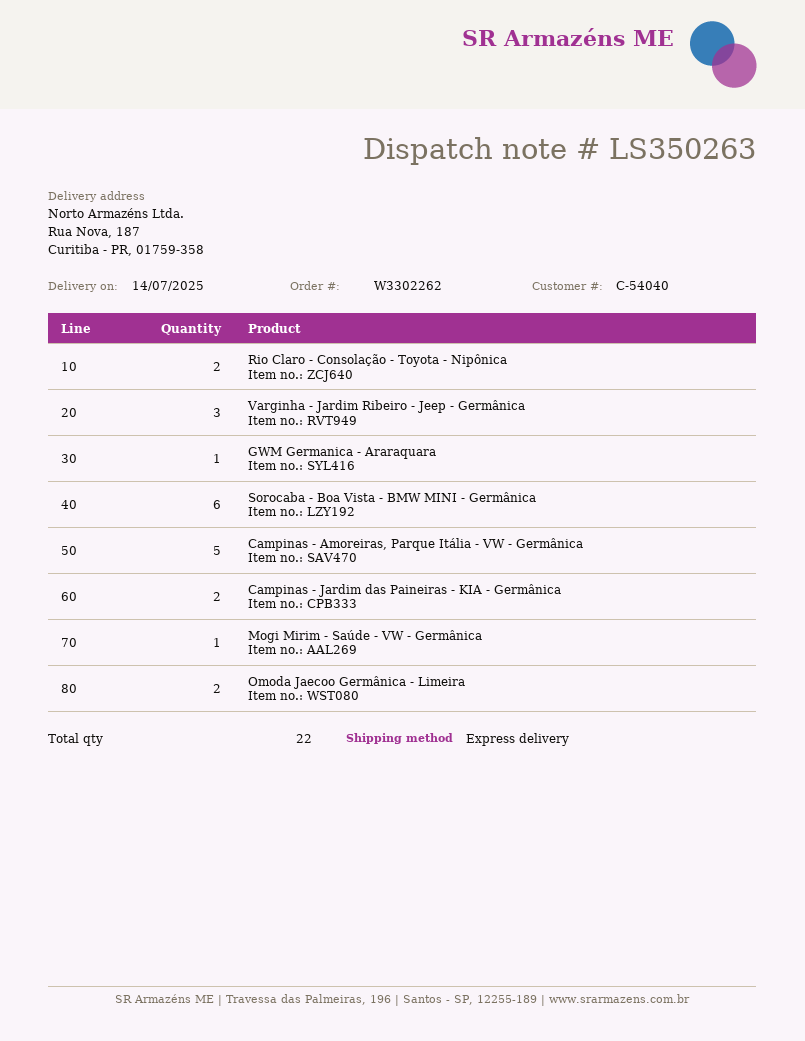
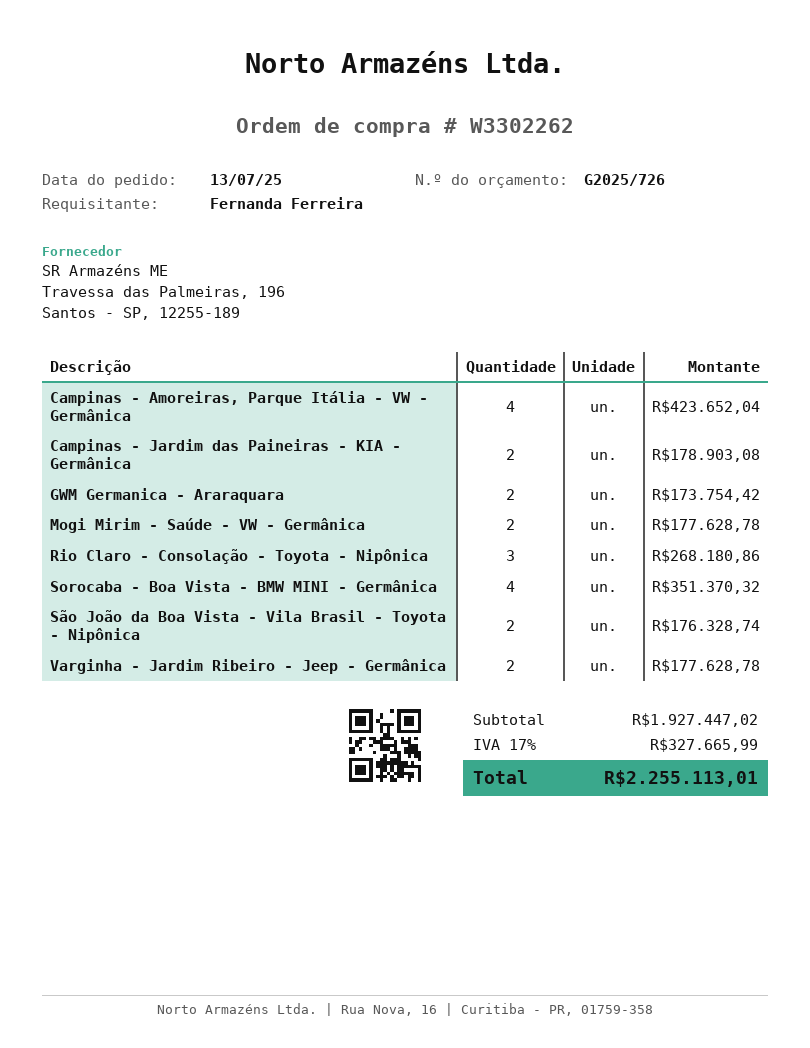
Rio Claro - Consolação - Toyota - Nipônica: 2 -> 3
Varginha - Jardim Ribeiro - Jeep - Germânica: 3 -> 2
GWM Germanica - Araraquara: 1 -> 2
Sorocaba - Boa Vista - BMW MINI - Germânica: 6 -> 4
Campinas - Amoreiras, Parque Itália - VW - Germânica: 5 -> 4
Mogi Mirim - Saúde - VW - Germânica: 1 -> 2
Omoda Jaecoo Germânica - Limeira: 2 -> none
São João da Boa Vista - Vila Brasil - Toyota - Nipônica: none -> 2

